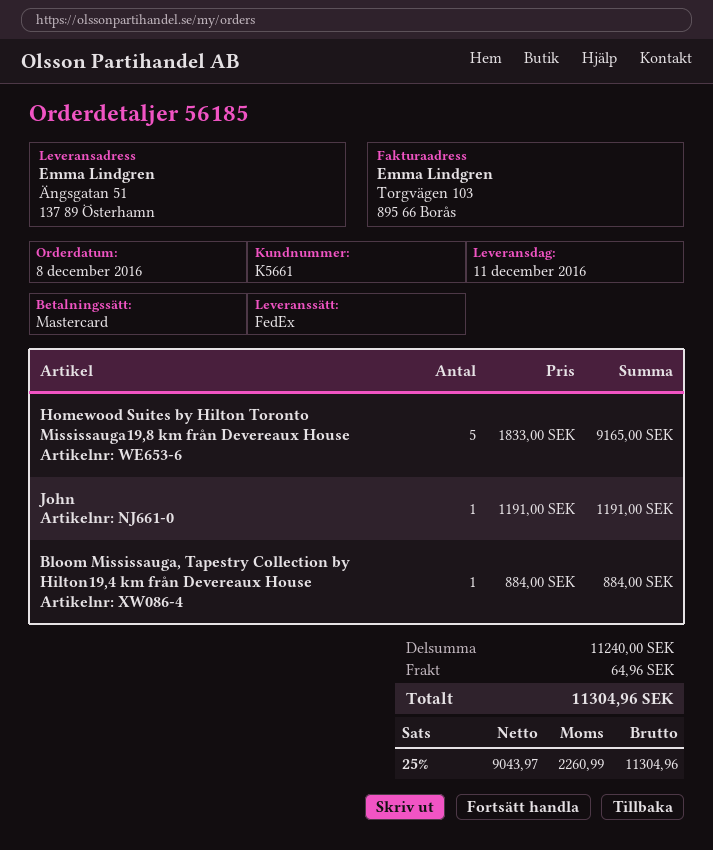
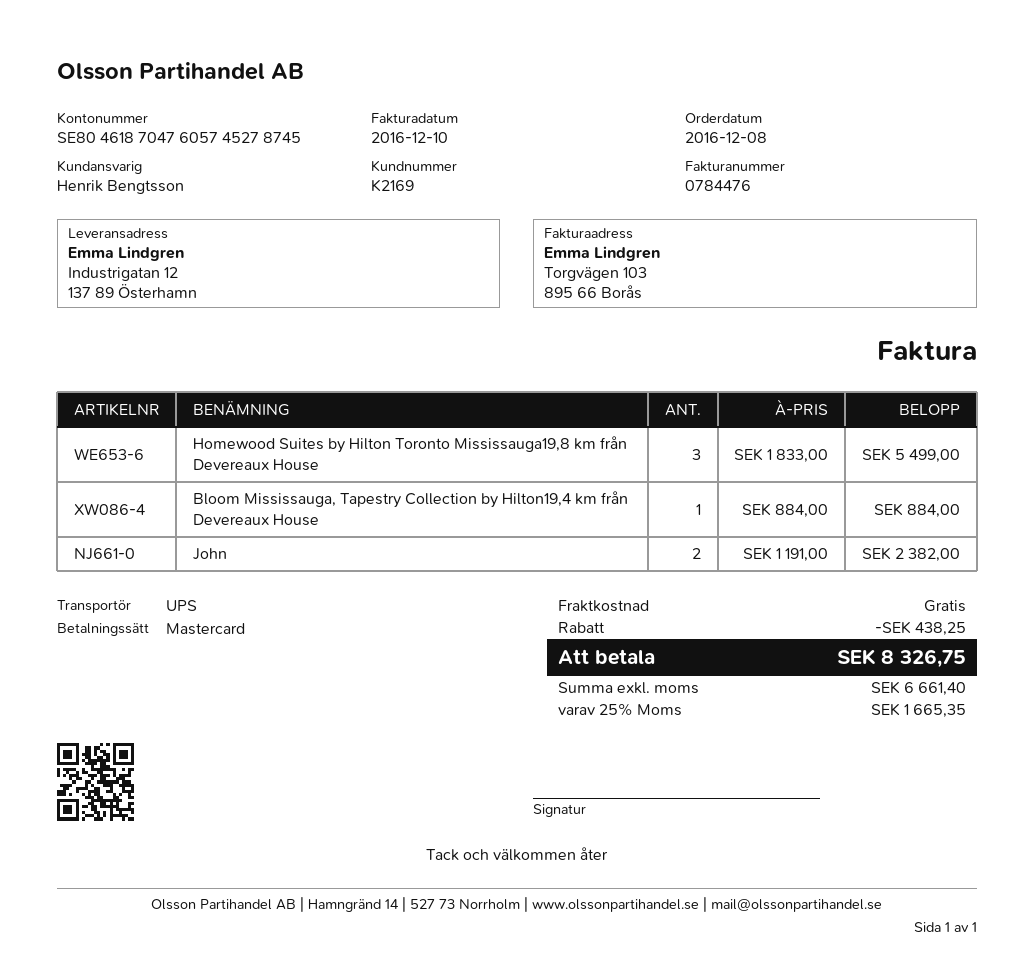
customer number: K5661 -> K2169
shipping method: FedEx -> UPS
ship to: Ängsgatan 51, 137 89 Österhamn -> Industrigatan 12, 137 89 Österhamn
Homewood Suites by Hilton Toronto Mississauga19,8 km från Devereaux House: 5 x 1833.00 = 9165.00 -> 3 x 1833.00 = 5499.00
John: 1 x 1191.00 = 1191.00 -> 2 x 1191.00 = 2382.00
discount: none -> 438.25
shipping: 64.96 -> 0.00
net: 9043.97 -> 6661.40
tax: 25% = 2260.99 -> 25% = 1665.35
total: 11304.96 -> 8326.75

